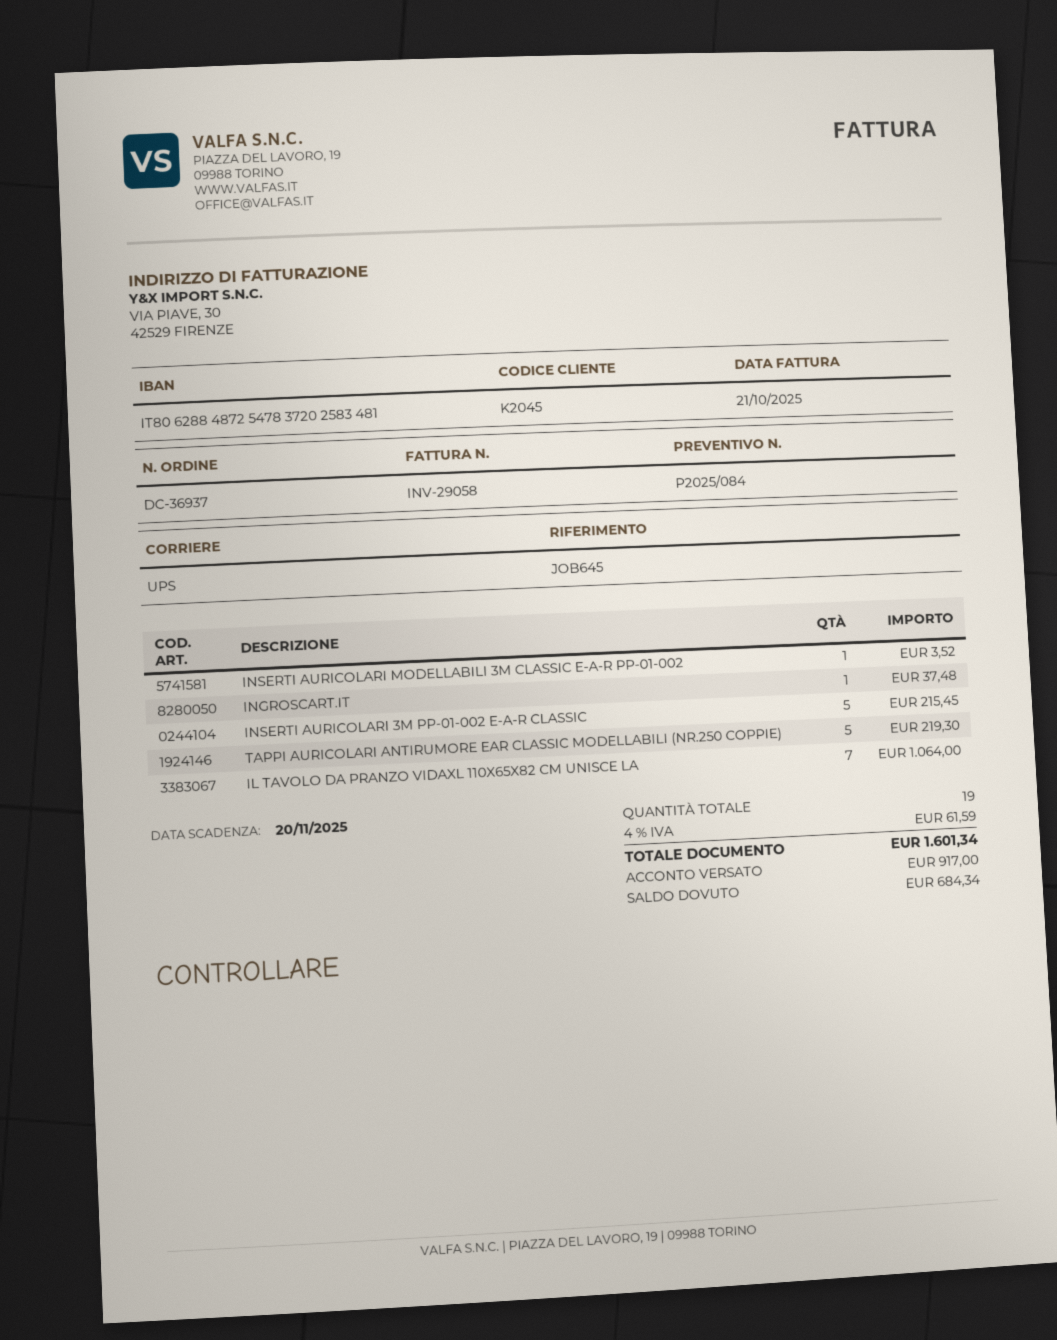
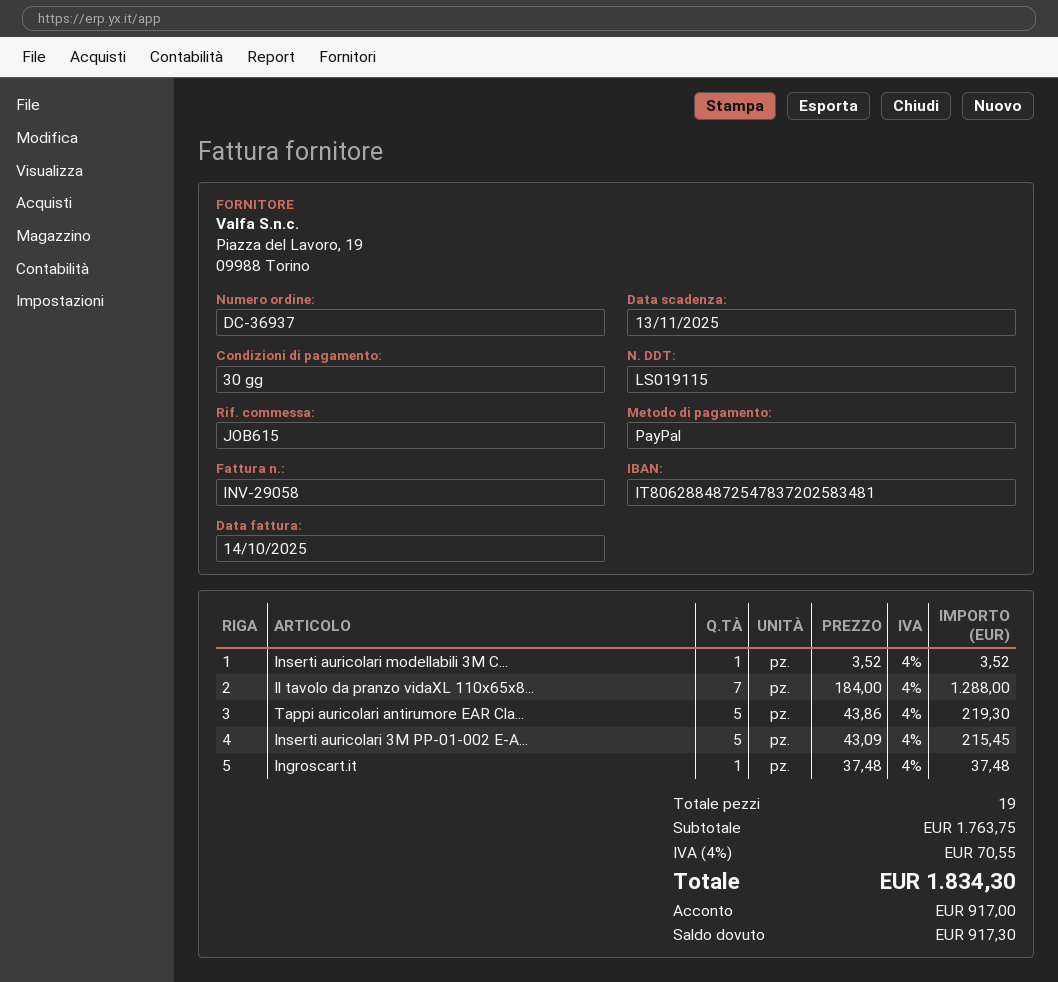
invoice date: 2025-10-21 -> 2025-10-14
due date: 2025-11-20 -> 2025-11-13
reference: JOB645 -> JOB615
IL TAVOLO DA PRANZO VIDAXL 110X65X82 CM UNISCE LA: 7 for 1064.00 -> 7 for 1288.00
tax: 4% = 61.59 -> 4% = 70.55
total: 1601.34 -> 1834.30
balance: 684.34 -> 917.30

